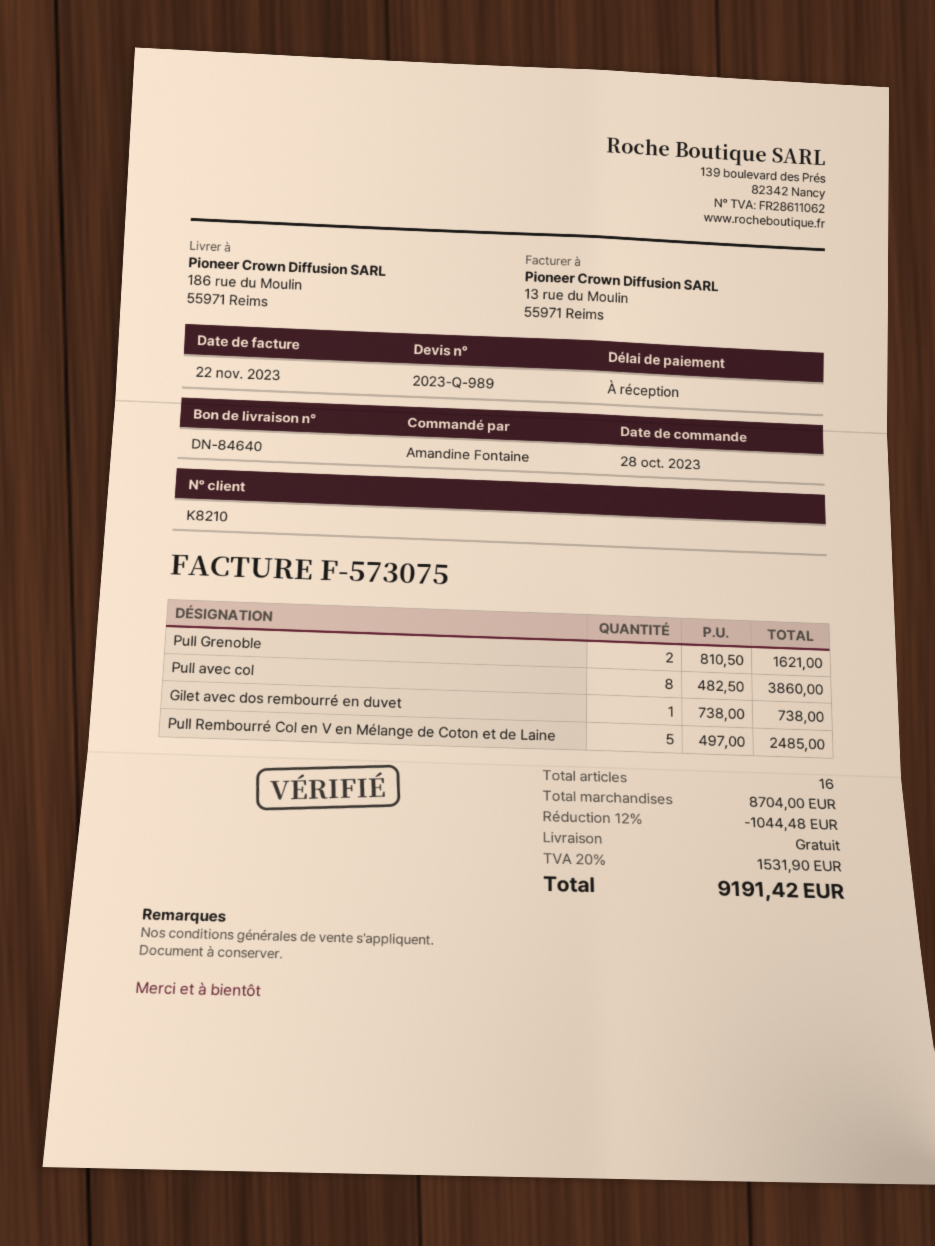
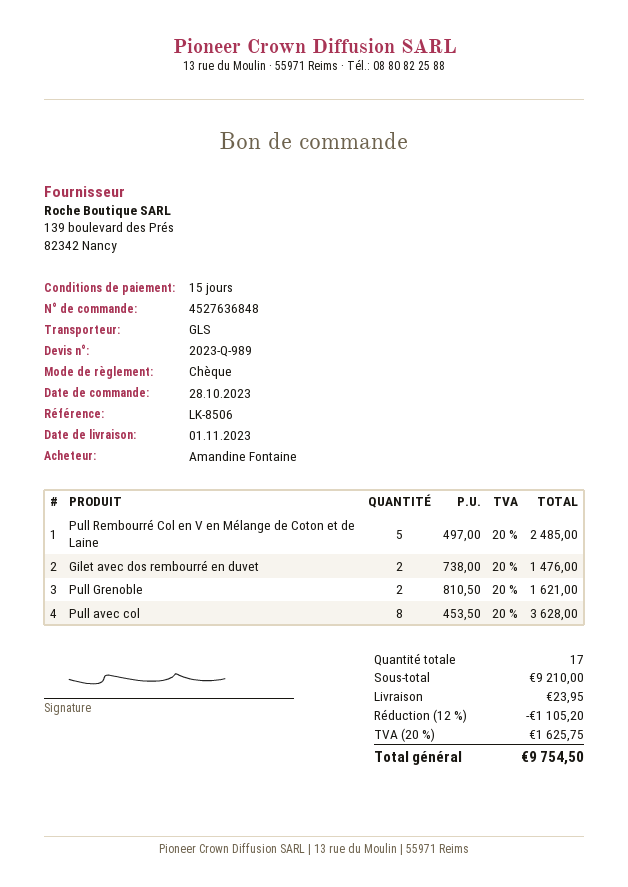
payment terms: on receipt -> 15 days
Pull avec col: 8 x 482.50 = 3860.00 -> 8 x 453.50 = 3628.00
Gilet avec dos rembourré en duvet: 1 x 738.00 = 738.00 -> 2 x 738.00 = 1476.00
total quantity: 16 -> 17
subtotal: 8704.00 -> 9210.00
discount: 12% = 1044.48 -> 12% = 1105.20
shipping: 0.00 -> 23.95
tax: 20% = 1531.90 -> 20% = 1625.75
total: 9191.42 -> 9754.50

